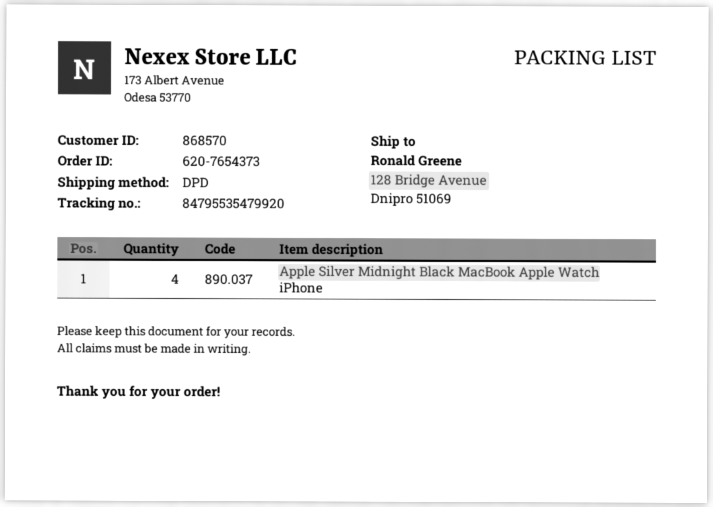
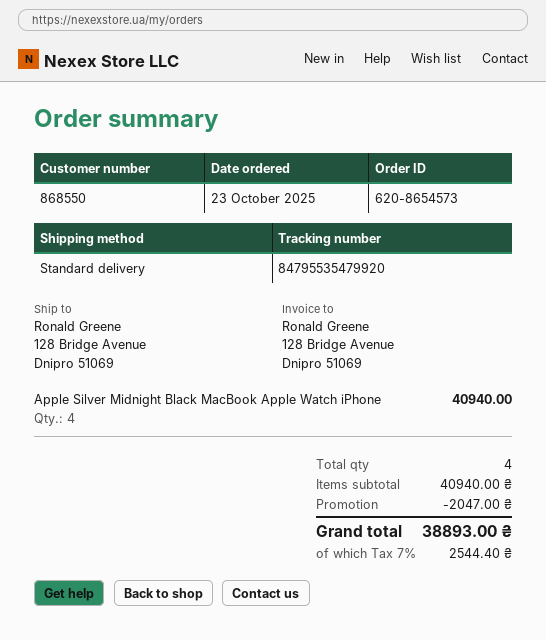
order number: 620-7654373 -> 620-8654573
customer number: 868570 -> 868550
shipping method: DPD -> standard

